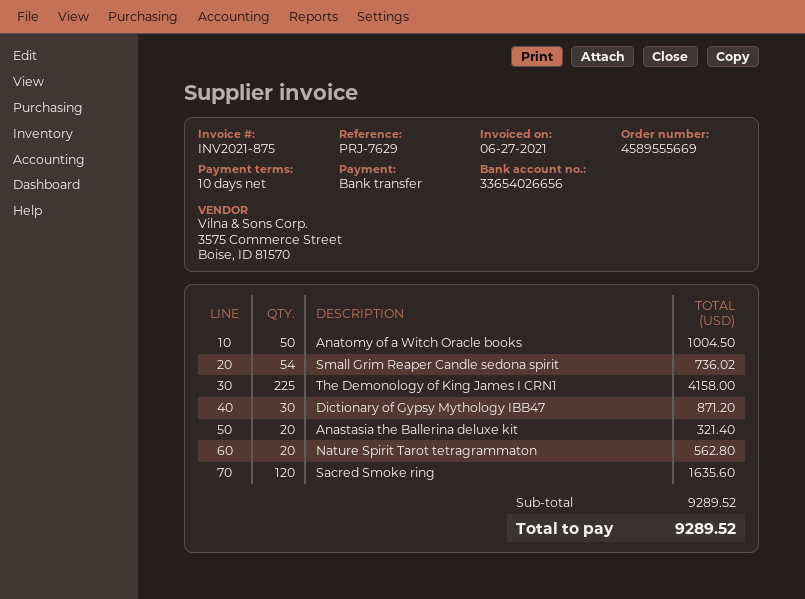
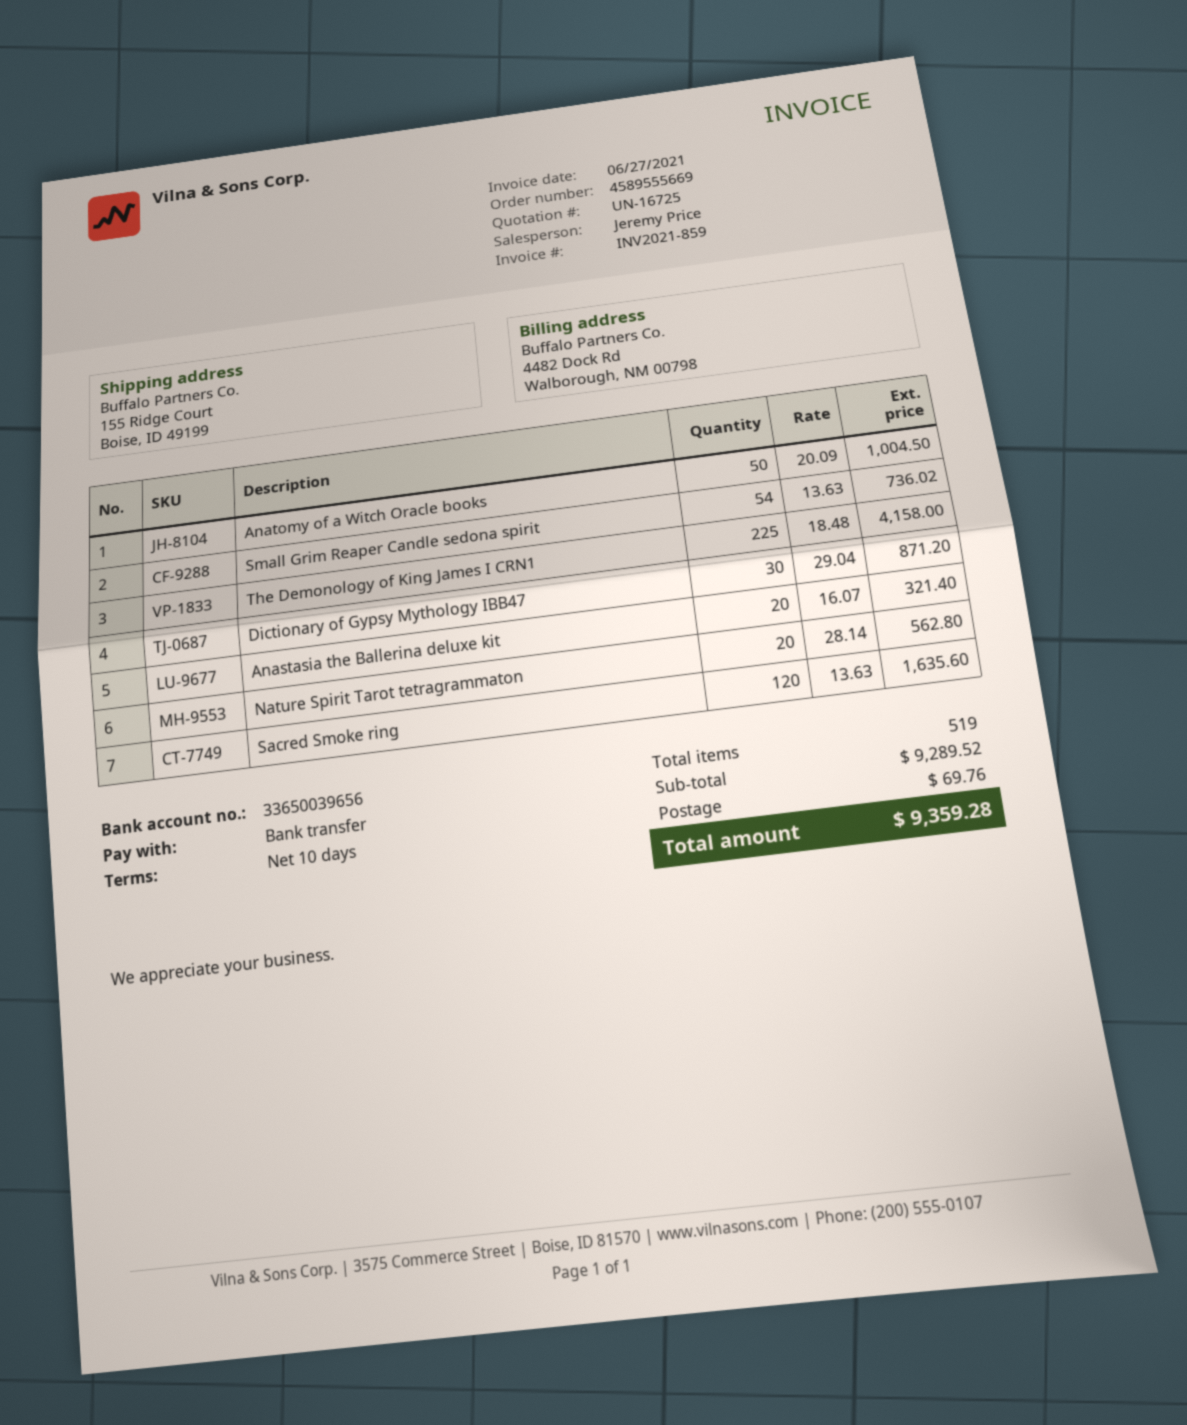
invoice number: INV2021-875 -> INV2021-859
bank account: 33654026656 -> 33650039656
shipping: none -> 69.76
total: 9289.52 -> 9359.28

